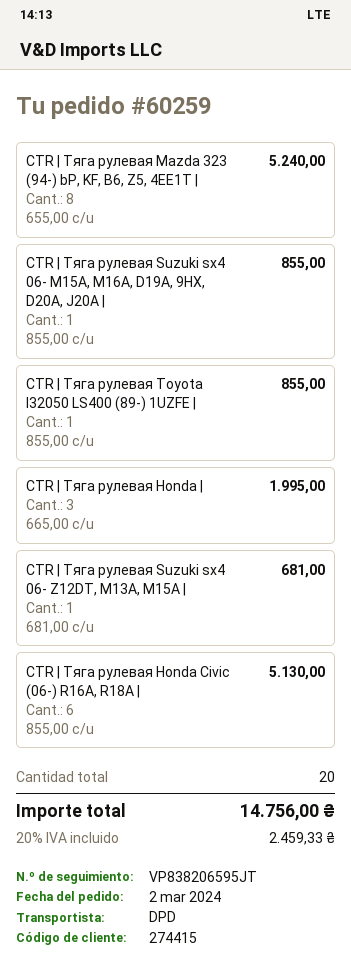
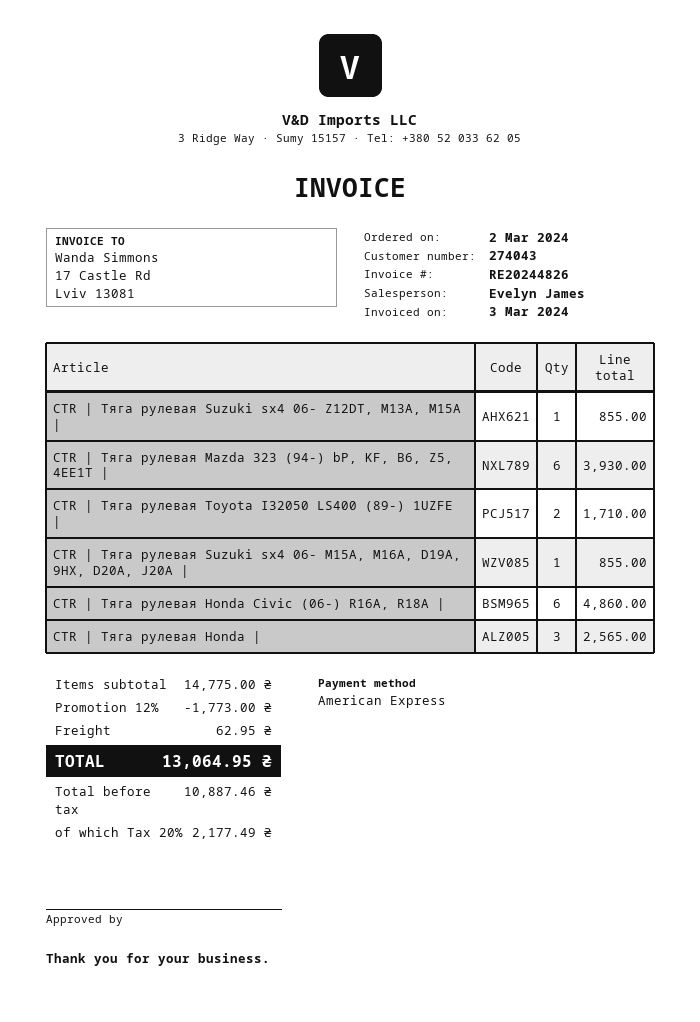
customer number: 274415 -> 274043
CTR | Тяга рулевая Mazda 323 (94-) bP, KF, B6, Z5, 4EE1T |: 8 for 5240.00 -> 6 for 3930.00
CTR | Тяга рулевая Toyota I32050 LS400 (89-) 1UZFE |: 1 for 855.00 -> 2 for 1710.00
CTR | Тяга рулевая Honda |: 3 for 1995.00 -> 3 for 2565.00
CTR | Тяга рулевая Suzuki sx4 06- Z12DT, M13A, M15A |: 1 for 681.00 -> 1 for 855.00
CTR | Тяга рулевая Honda Civic (06-) R16A, R18A |: 6 for 5130.00 -> 6 for 4860.00
discount: none -> 12% = 1773.00
shipping: none -> 62.95
tax: 20% = 2459.33 -> 20% = 2177.49
total: 14756.00 -> 13064.95

